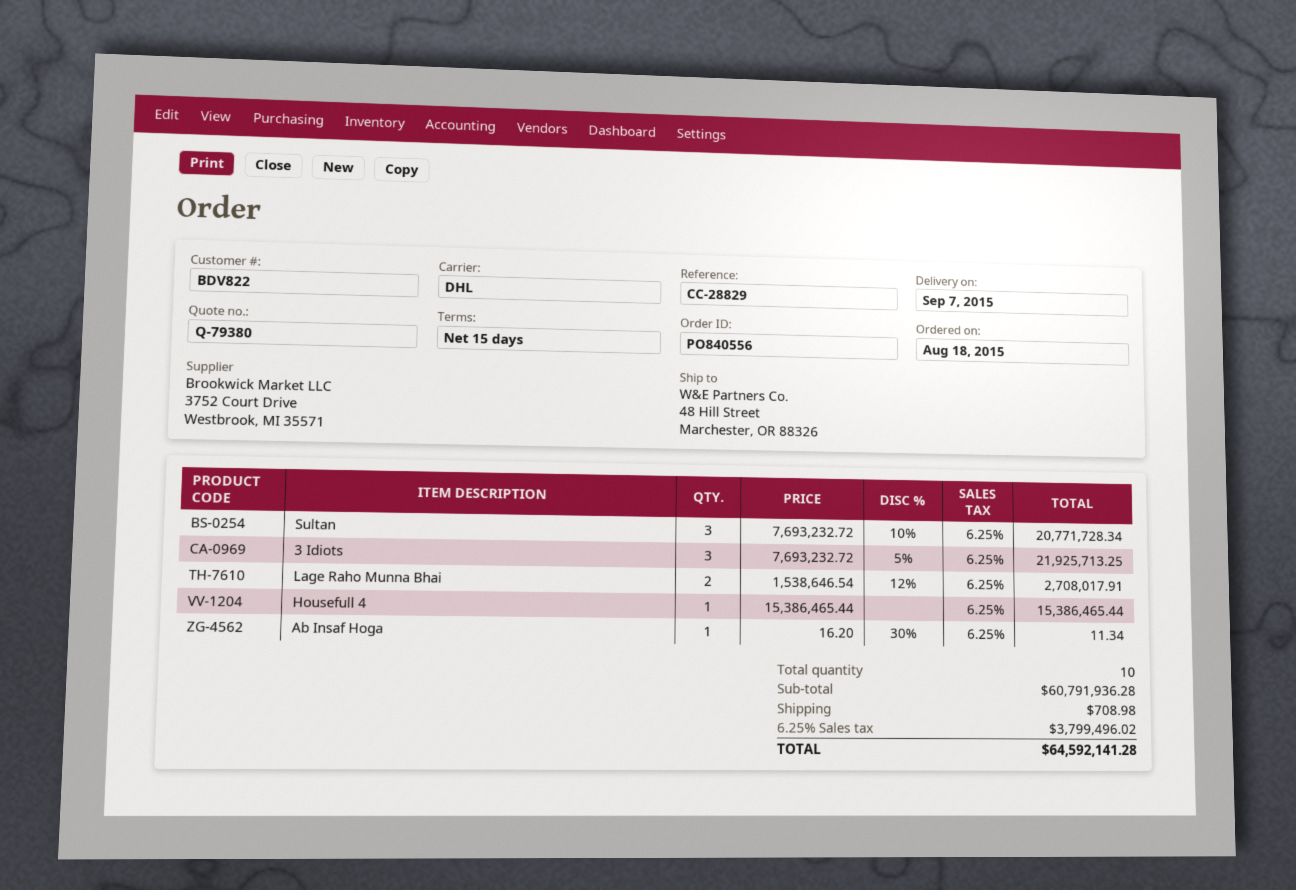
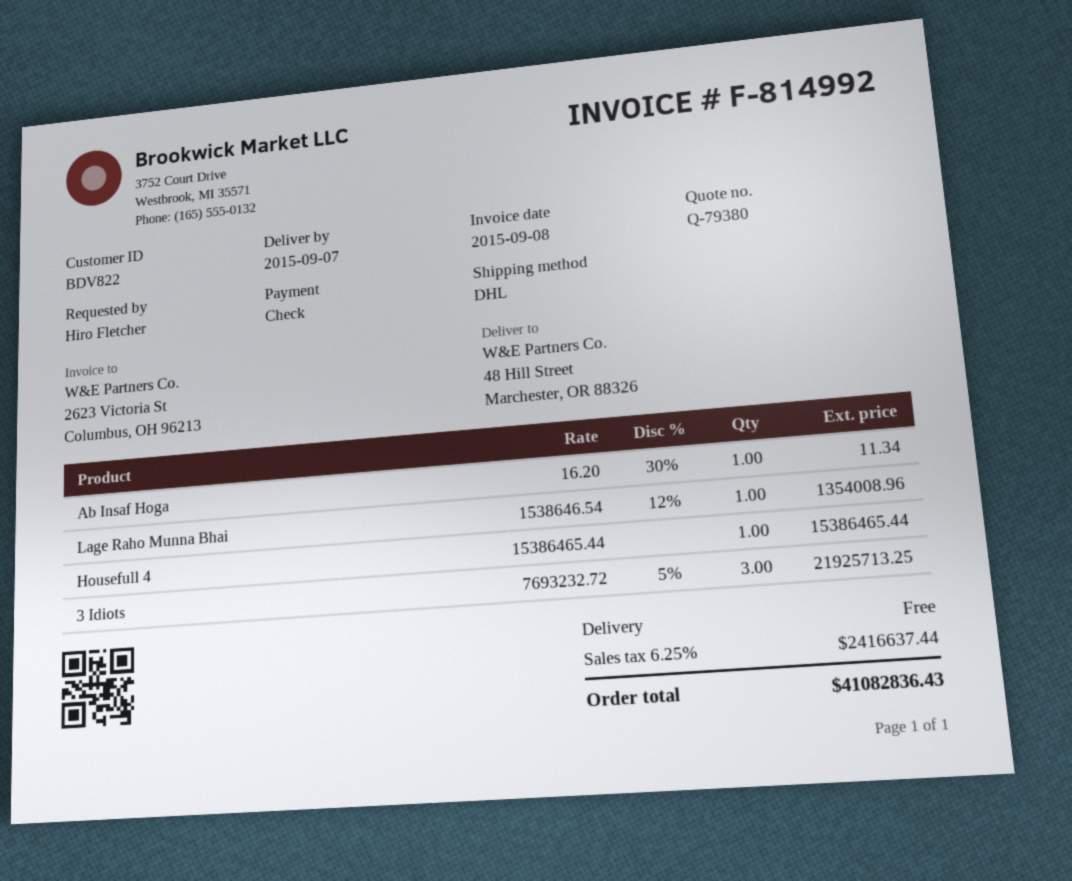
Sultan: 3 x 7693232.72 - 10% = 20771728.34 -> none
Lage Raho Munna Bhai: 2 x 1538646.54 - 12% = 2708017.91 -> 1 x 1538646.54 - 12% = 1354008.96
shipping: 708.98 -> 0.00
tax: 6.25% = 3799496.02 -> 6.25% = 2416637.44
total: 64592141.28 -> 41082836.43

